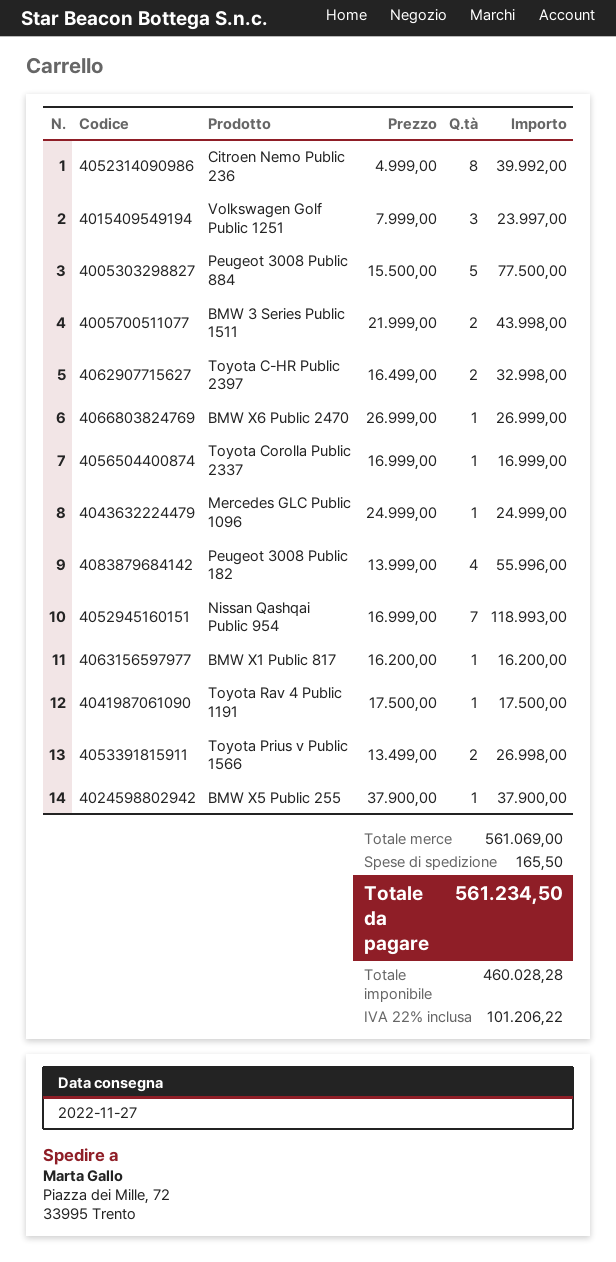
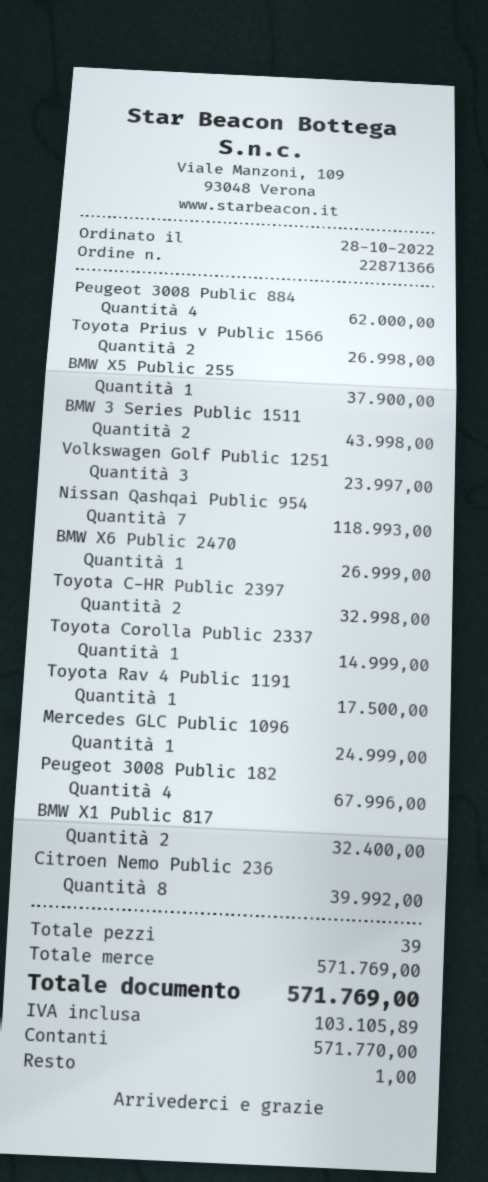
Peugeot 3008 Public 884: 5 for 77500.00 -> 4 for 62000.00
Toyota Corolla Public 2337: 1 for 16999.00 -> 1 for 14999.00
Peugeot 3008 Public 182: 4 for 55996.00 -> 4 for 67996.00
BMW X1 Public 817: 1 for 16200.00 -> 2 for 32400.00
subtotal: 561069.00 -> 571769.00
shipping: 165.50 -> none
tax: 101206.22 -> 103105.89
total: 561234.50 -> 571769.00

